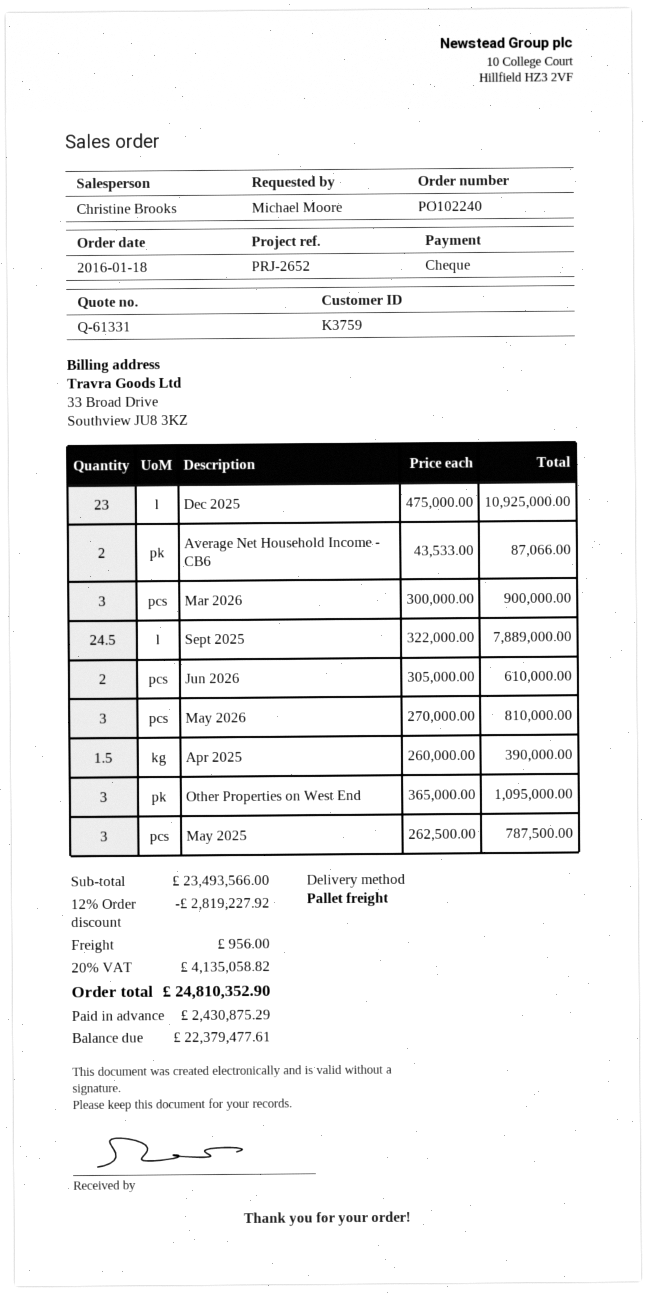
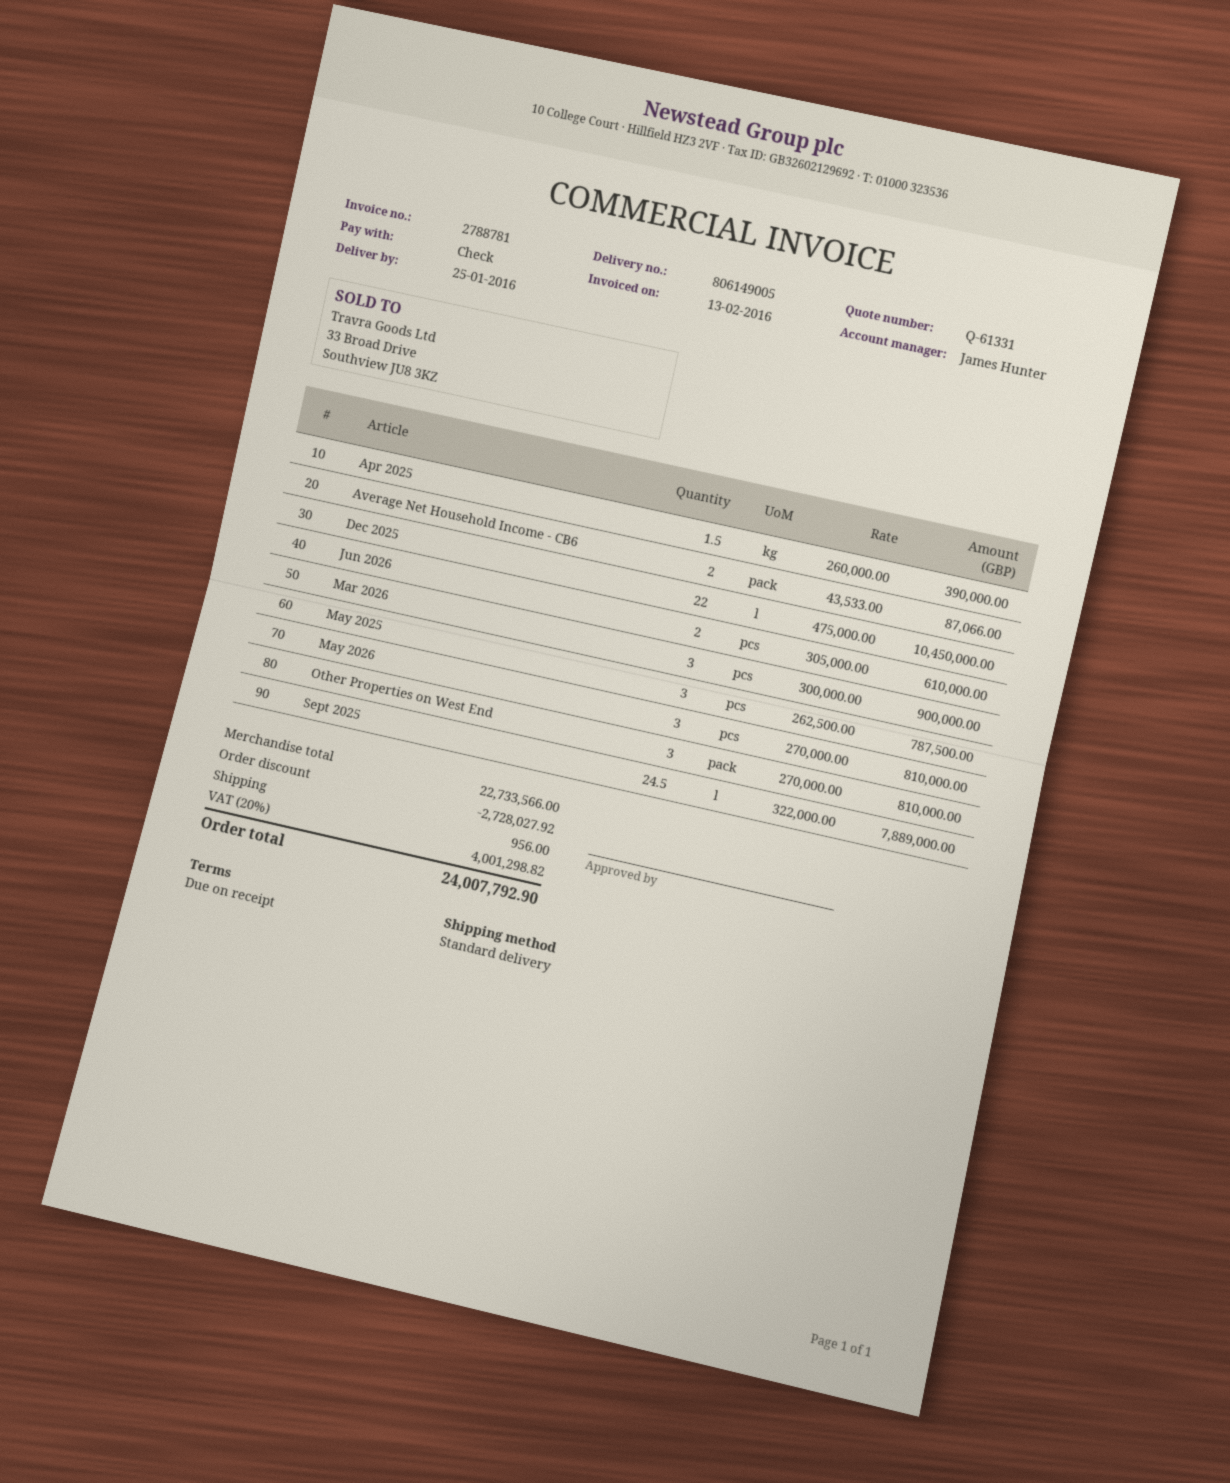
sales rep: Christine Brooks -> James Hunter
shipping method: pallet freight -> standard
Dec 2025: 23 x 475000.00 = 10925000.00 -> 22 x 475000.00 = 10450000.00
Other Properties on West End: 3 x 365000.00 = 1095000.00 -> 3 x 270000.00 = 810000.00
subtotal: 23493566.00 -> 22733566.00
discount: 2819227.92 -> 2728027.92
tax: 20% = 4135058.82 -> 20% = 4001298.82
total: 24810352.90 -> 24007792.90

